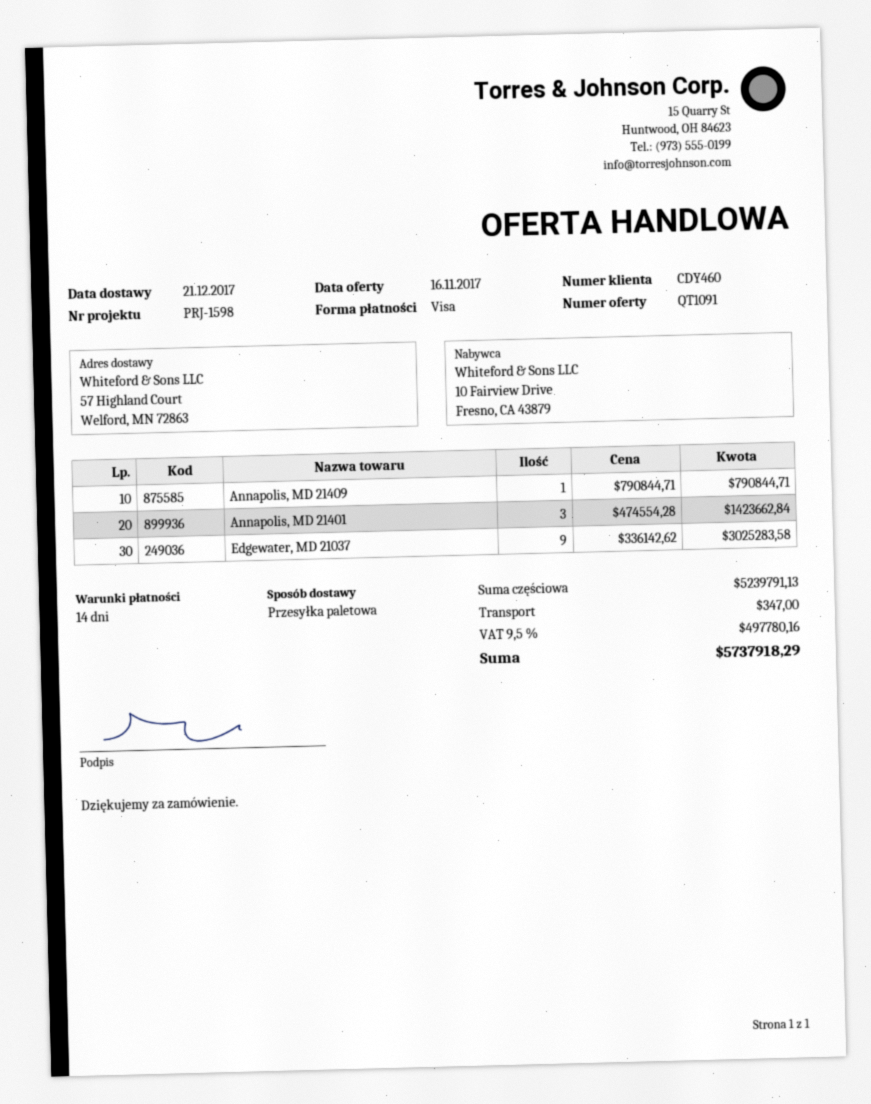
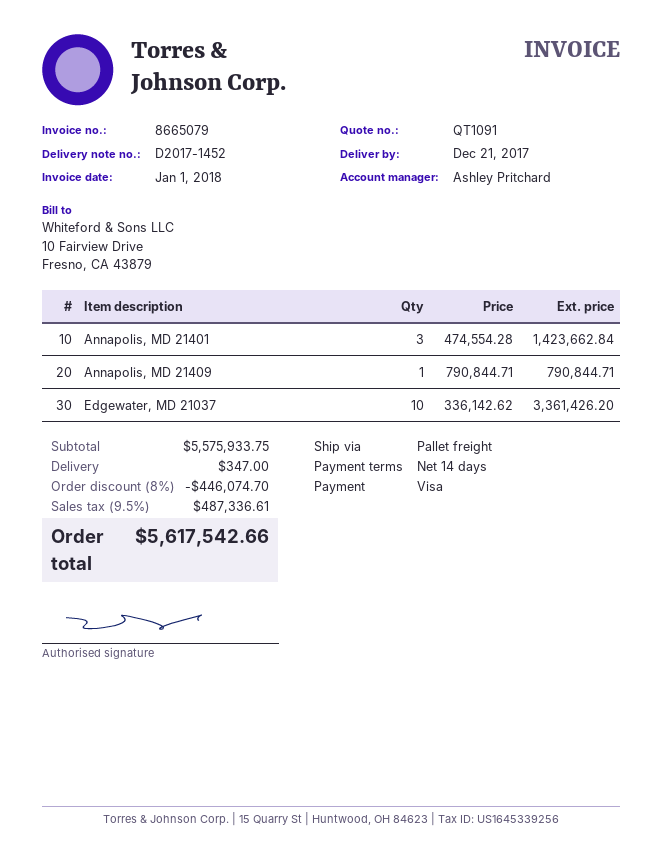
Edgewater, MD 21037: 9 x 336142.62 = 3025283.58 -> 10 x 336142.62 = 3361426.20
subtotal: 5239791.13 -> 5575933.75
discount: none -> 8% = 446074.70
tax: 9.5% = 497780.16 -> 9.5% = 487336.61
total: 5737918.29 -> 5617542.66

